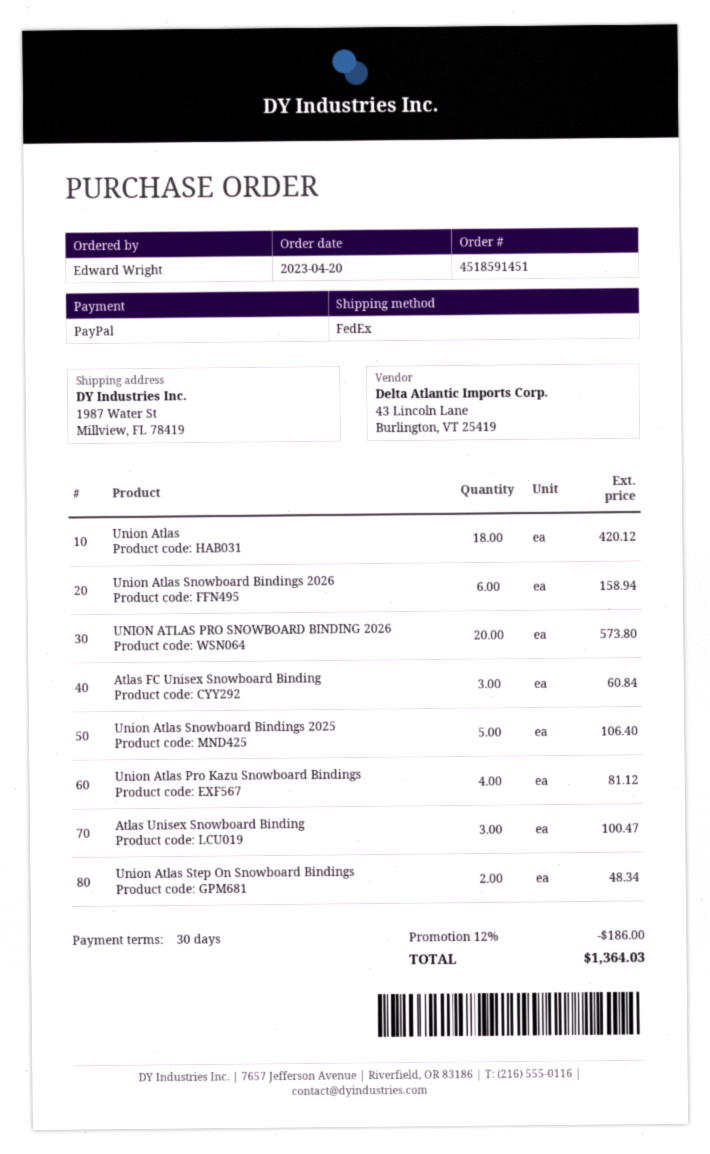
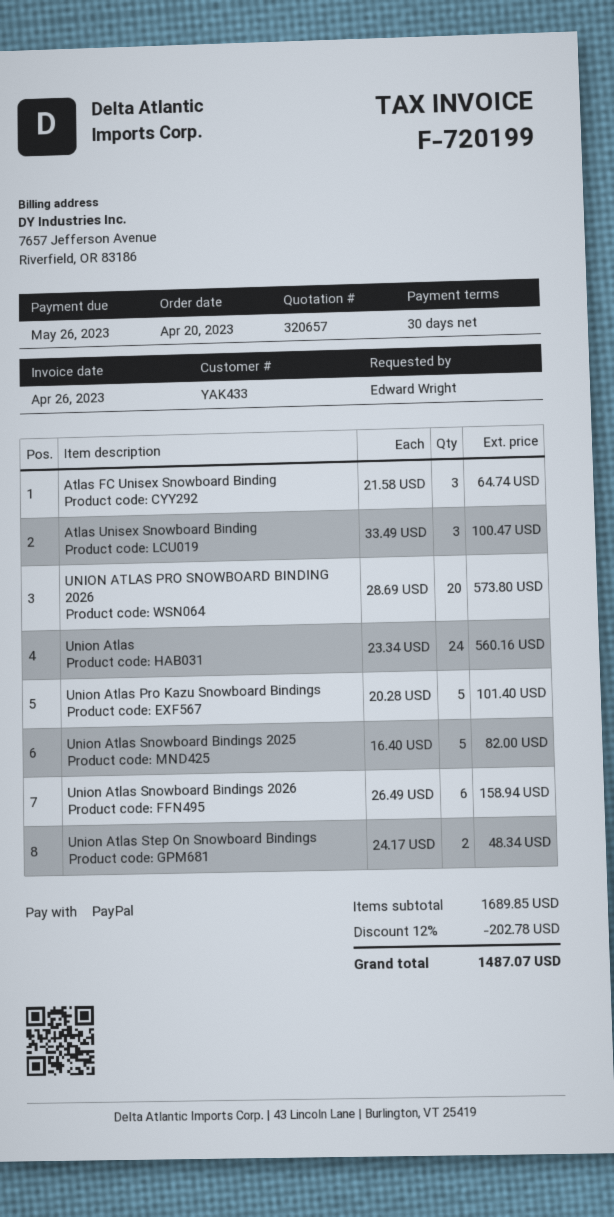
Union Atlas: 18 for 420.12 -> 24 for 560.16
Atlas FC Unisex Snowboard Binding: 3 for 60.84 -> 3 for 64.74
Union Atlas Snowboard Bindings 2025: 5 for 106.40 -> 5 for 82.00
Union Atlas Pro Kazu Snowboard Bindings: 4 for 81.12 -> 5 for 101.40
discount: 12% = 186.00 -> 12% = 202.78
total: 1364.03 -> 1487.07

